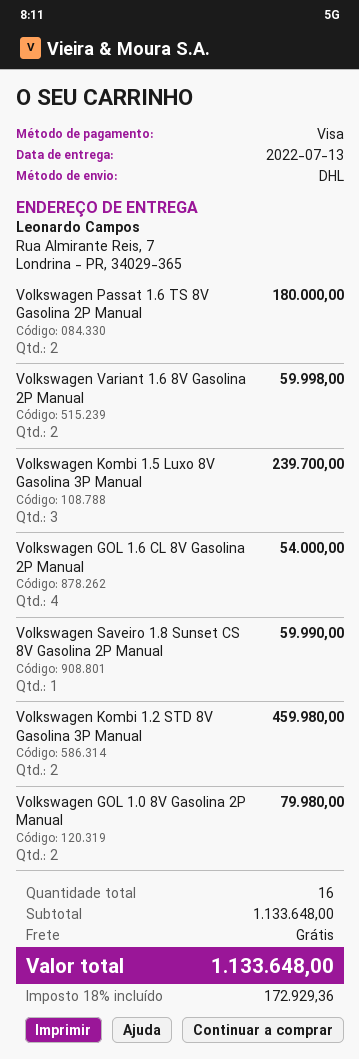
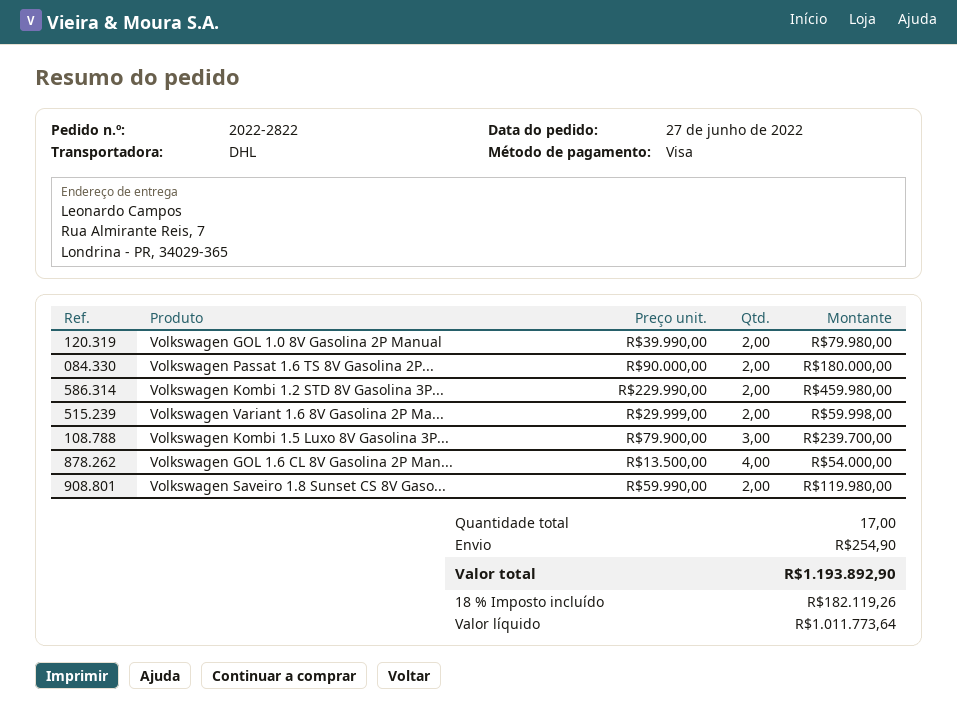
Volkswagen Saveiro 1.8 Sunset CS 8V Gasolina 2P Manual: 1 for 59990.00 -> 2 for 119980.00
total quantity: 16 -> 17
shipping: 0.00 -> 254.90
tax: 18% = 172929.36 -> 18% = 182119.26
total: 1133648.00 -> 1193892.90

